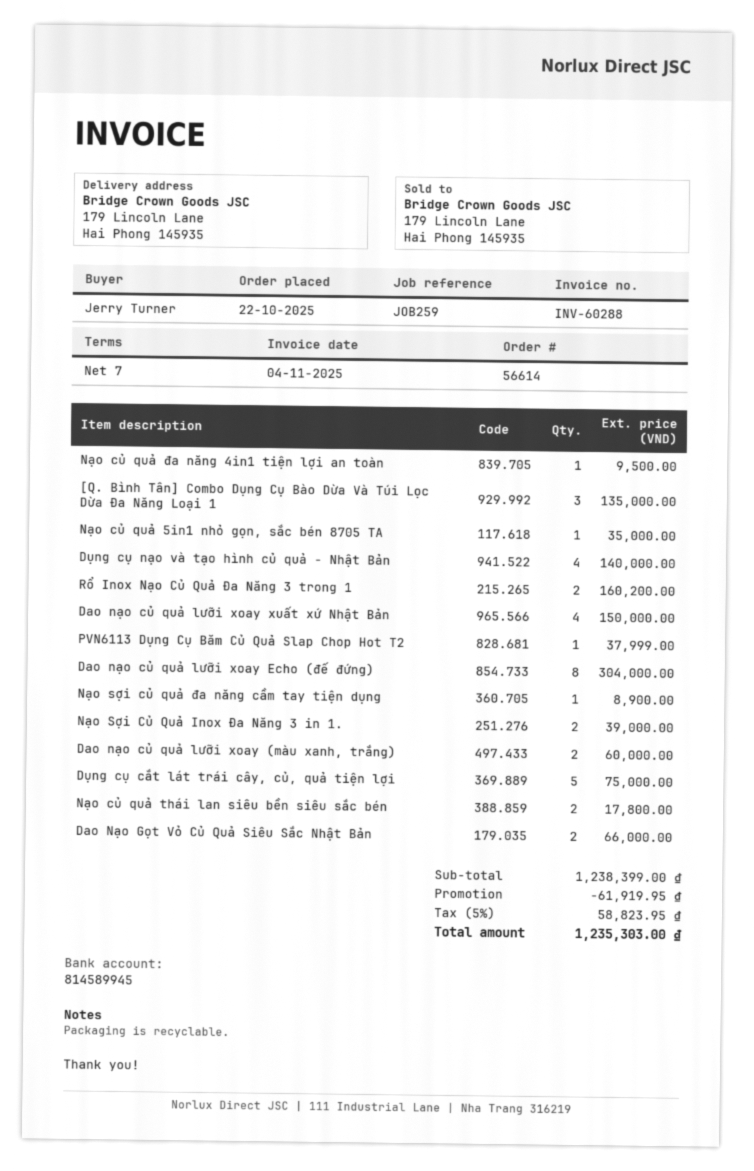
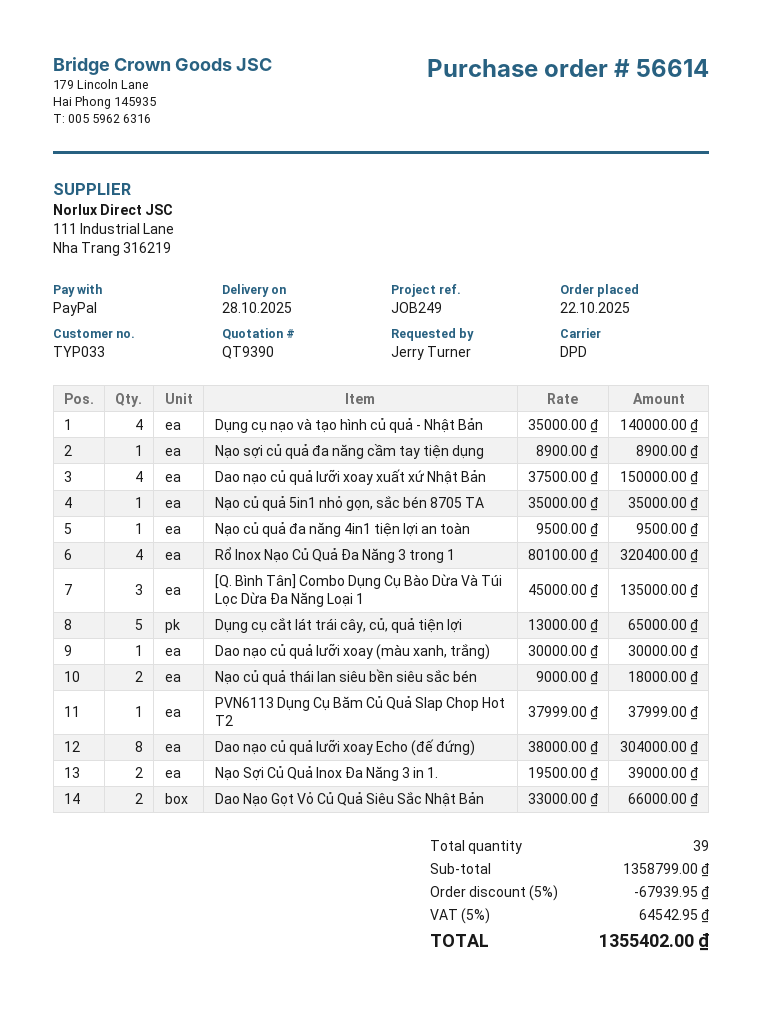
reference: JOB259 -> JOB249
Rổ Inox Nạo Củ Quả Đa Năng 3 trong 1: 2 for 160200.00 -> 4 for 320400.00
Dao nạo củ quả lưỡi xoay (màu xanh, trắng): 2 for 60000.00 -> 1 for 30000.00
Dụng cụ cắt lát trái cây, củ, quả tiện lợi: 5 for 75000.00 -> 5 for 65000.00
Nạo củ quả thái lan siêu bền siêu sắc bén: 2 for 17800.00 -> 2 for 18000.00
subtotal: 1238399.00 -> 1358799.00
discount: 61919.95 -> 67939.95
tax: 5% = 58823.95 -> 5% = 64542.95
total: 1235303.00 -> 1355402.00

